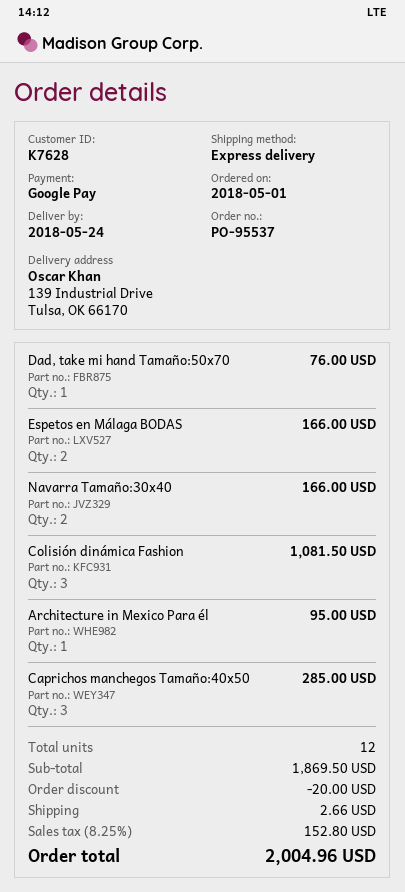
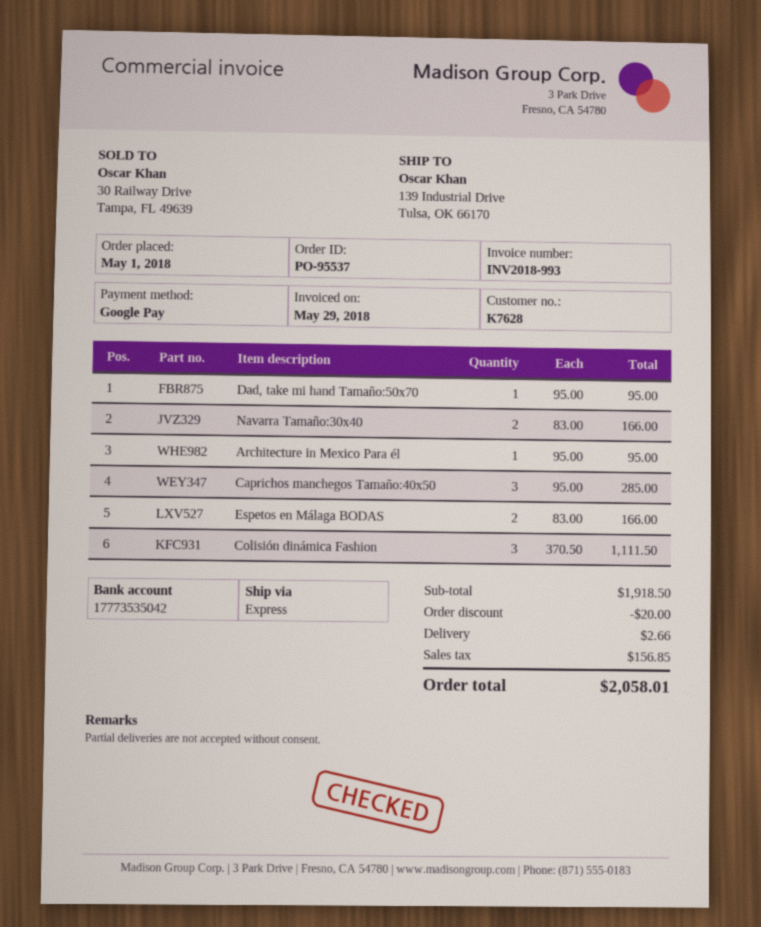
Dad, take mi hand Tamaño:50x70: 1 for 76.00 -> 1 for 95.00
Colisión dinámica Fashion: 3 for 1081.50 -> 3 for 1111.50
subtotal: 1869.50 -> 1918.50
tax: 152.80 -> 156.85
total: 2004.96 -> 2058.01

